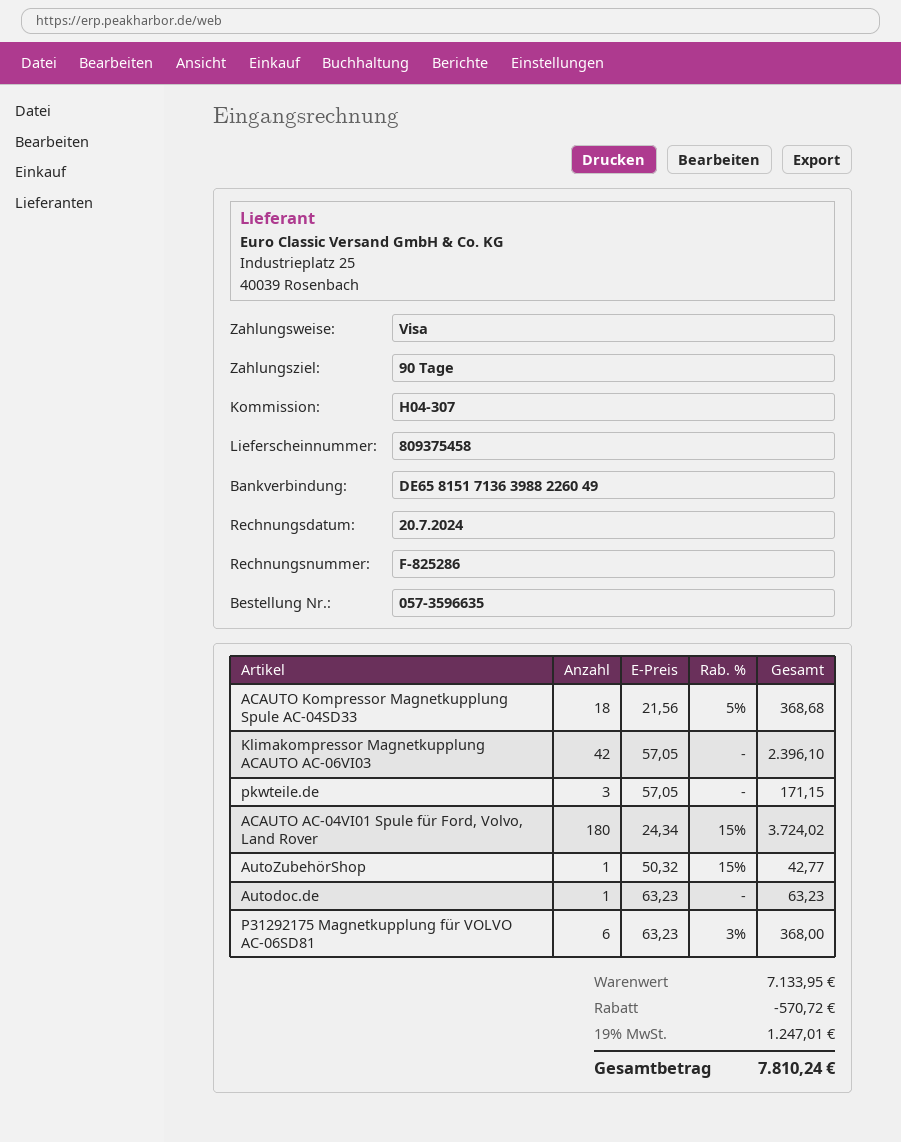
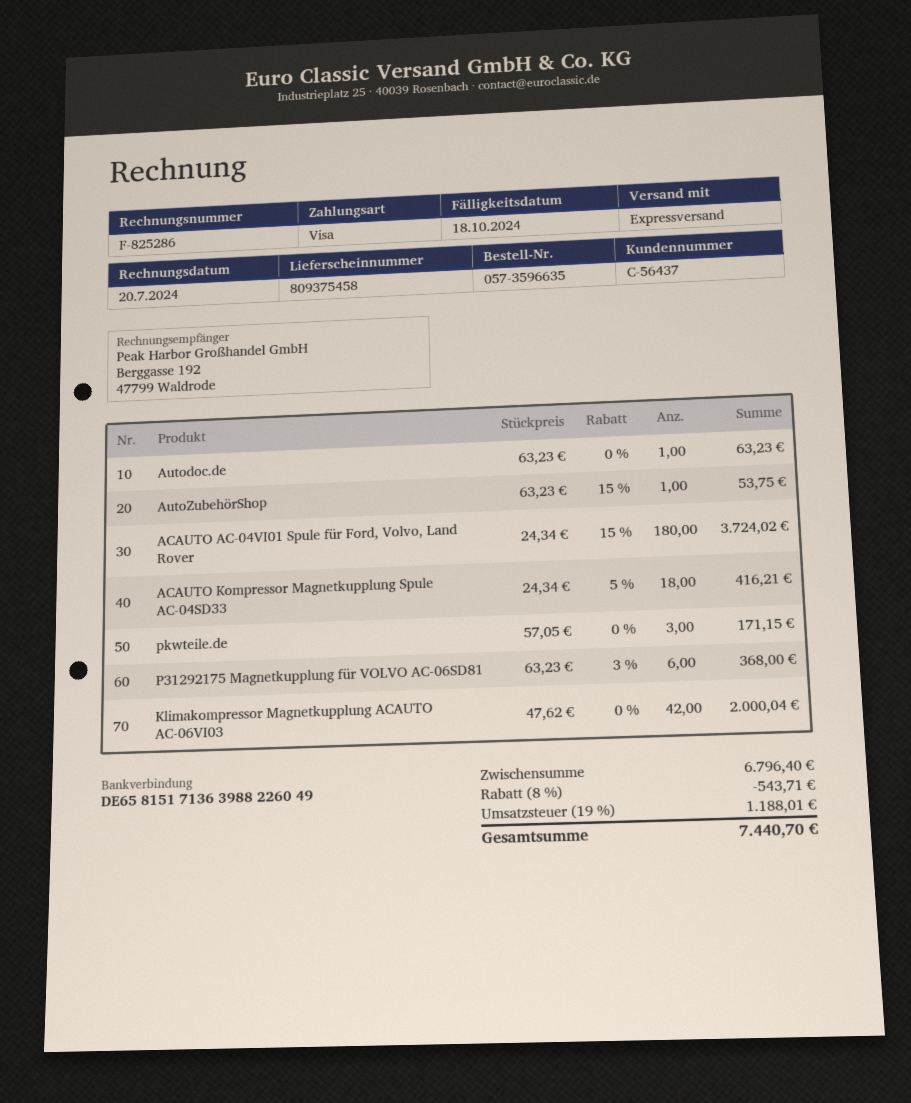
ACAUTO Kompressor Magnetkupplung Spule AC-04SD33: 18 x 21.56 - 5% = 368.68 -> 18 x 24.34 - 5% = 416.21
Klimakompressor Magnetkupplung ACAUTO AC-06VI03: 42 x 57.05 = 2396.10 -> 42 x 47.62 = 2000.04
AutoZubehörShop: 1 x 50.32 - 15% = 42.77 -> 1 x 63.23 - 15% = 53.75
subtotal: 7133.95 -> 6796.40
discount: 570.72 -> 543.71
tax: 19% = 1247.01 -> 19% = 1188.01
total: 7810.24 -> 7440.70

